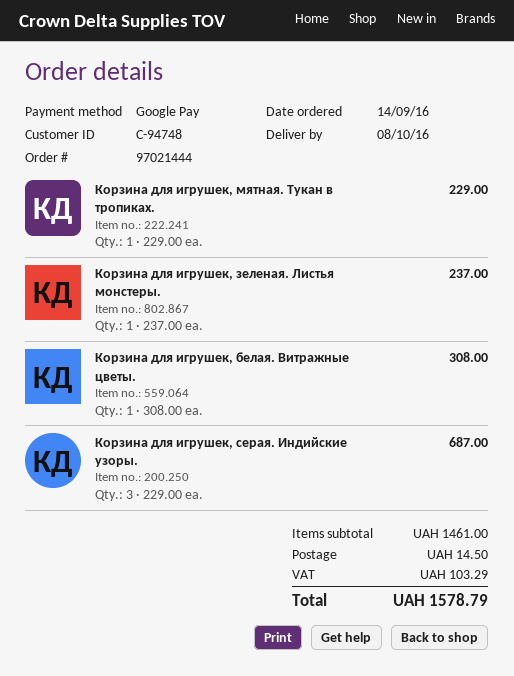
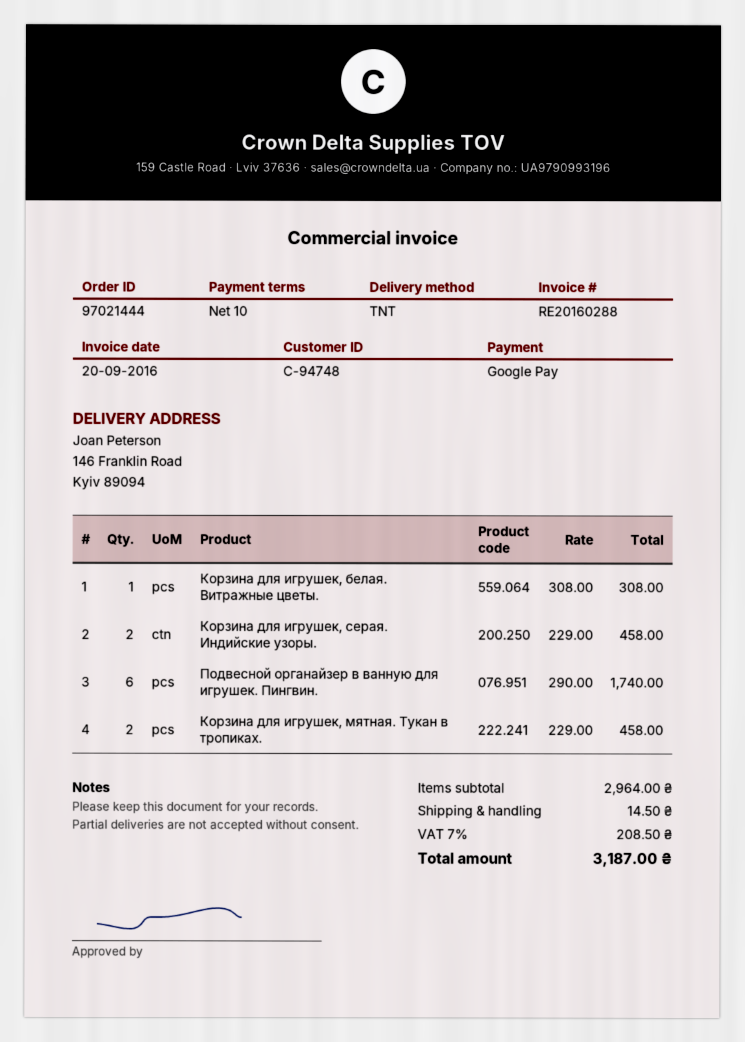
Корзина для игрушек, мятная. Тукан в тропиках.: 1 x 229.00 = 229.00 -> 2 x 229.00 = 458.00
Корзина для игрушек, зеленая. Листья монстеры.: 1 x 237.00 = 237.00 -> none
Корзина для игрушек, серая. Индийские узоры.: 3 x 229.00 = 687.00 -> 2 x 229.00 = 458.00
Подвесной органайзер в ванную для игрушек. Пингвин.: none -> 6 x 290.00 = 1740.00
subtotal: 1461.00 -> 2964.00
tax: 103.29 -> 208.50
total: 1578.79 -> 3187.00

